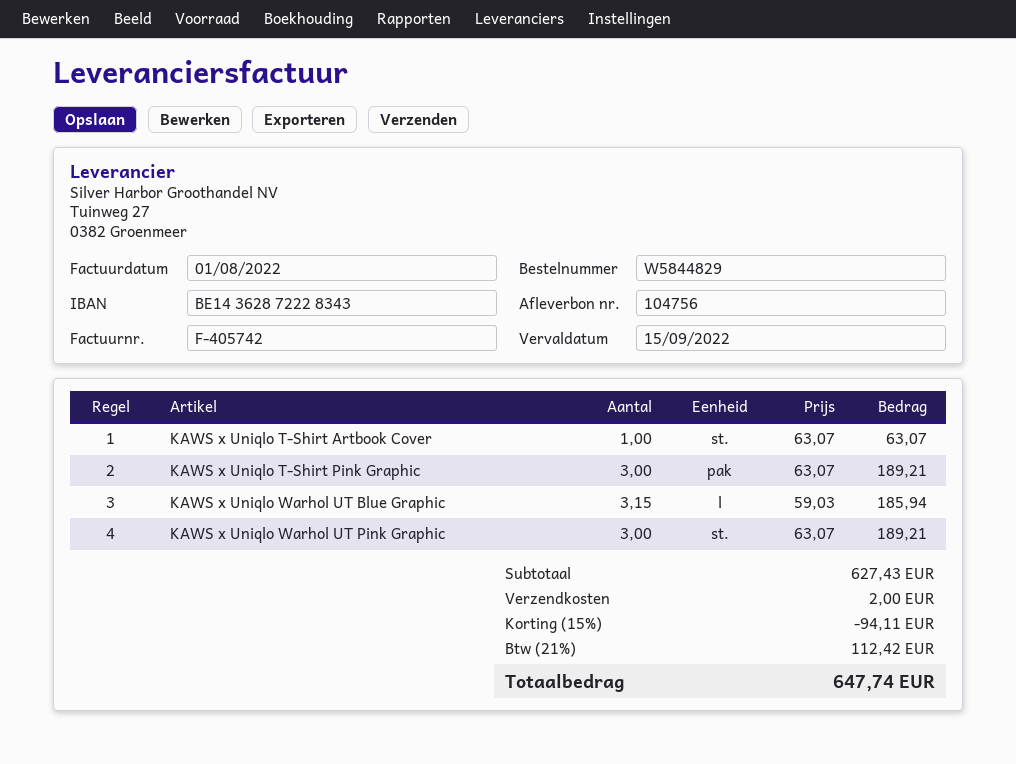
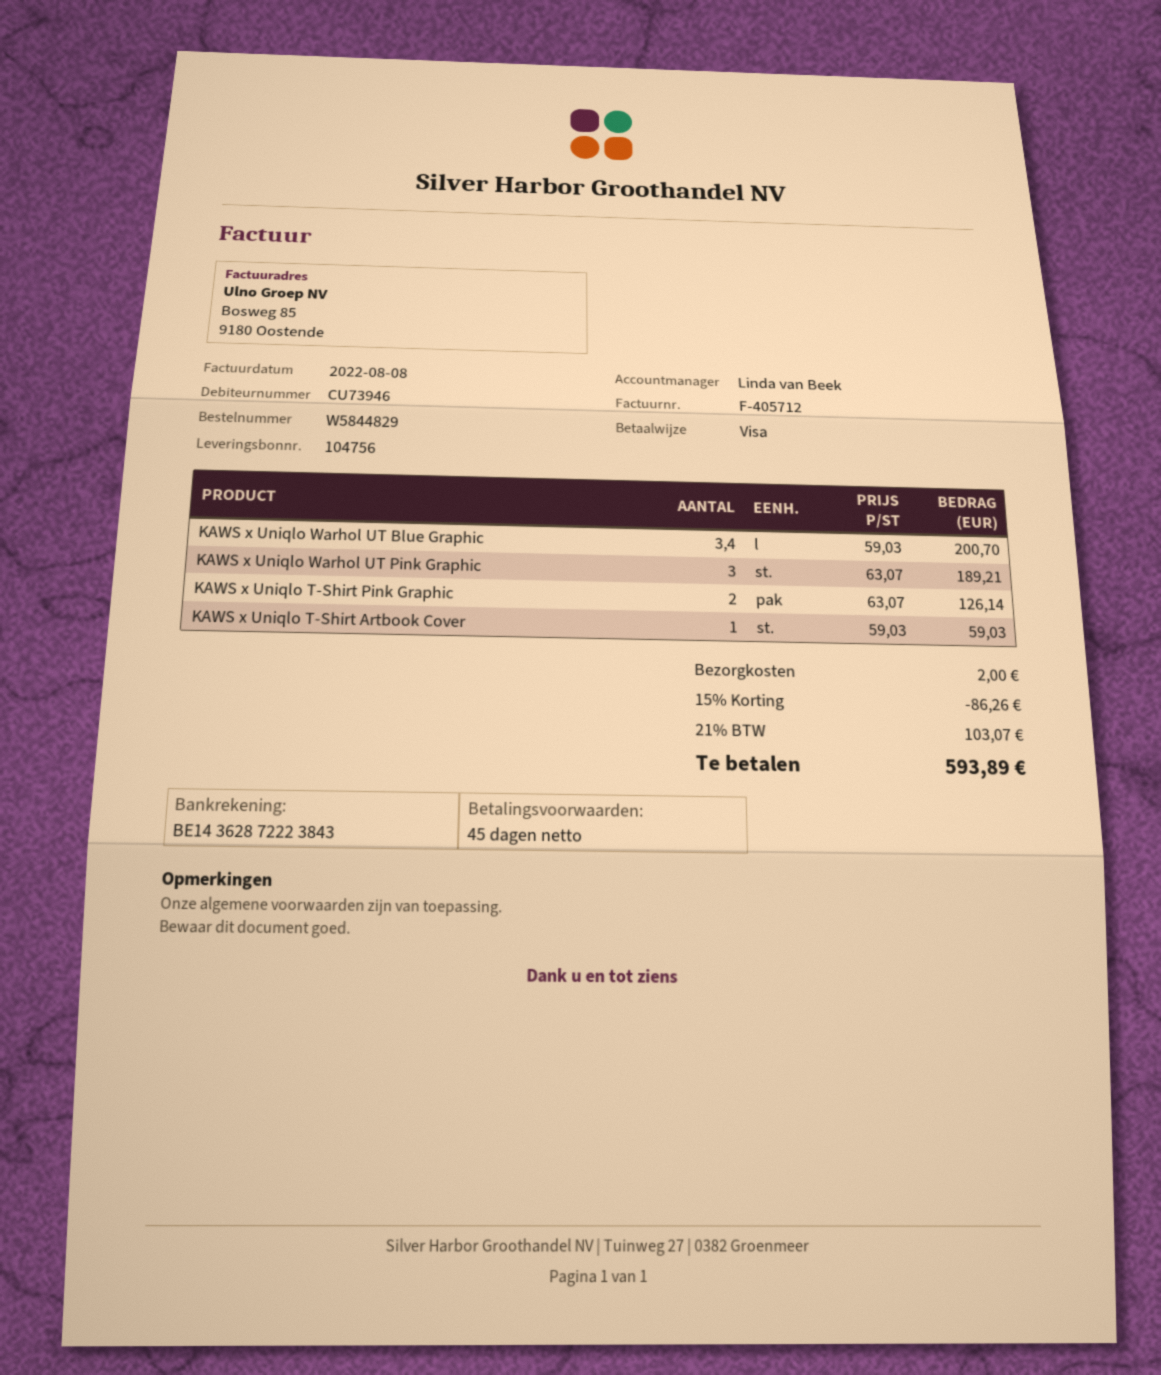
invoice number: F-405742 -> F-405712
invoice date: 2022-08-01 -> 2022-08-08
bank account: BE14362872228343 -> BE14362872223843
KAWS x Uniqlo T-Shirt Artbook Cover: 1 x 63.07 = 63.07 -> 1 x 59.03 = 59.03
KAWS x Uniqlo T-Shirt Pink Graphic: 3 x 63.07 = 189.21 -> 2 x 63.07 = 126.14
KAWS x Uniqlo Warhol UT Blue Graphic: 3.15 x 59.03 = 185.94 -> 3.4 x 59.03 = 200.70
discount: 15% = 94.11 -> 15% = 86.26
tax: 21% = 112.42 -> 21% = 103.07
total: 647.74 -> 593.89

